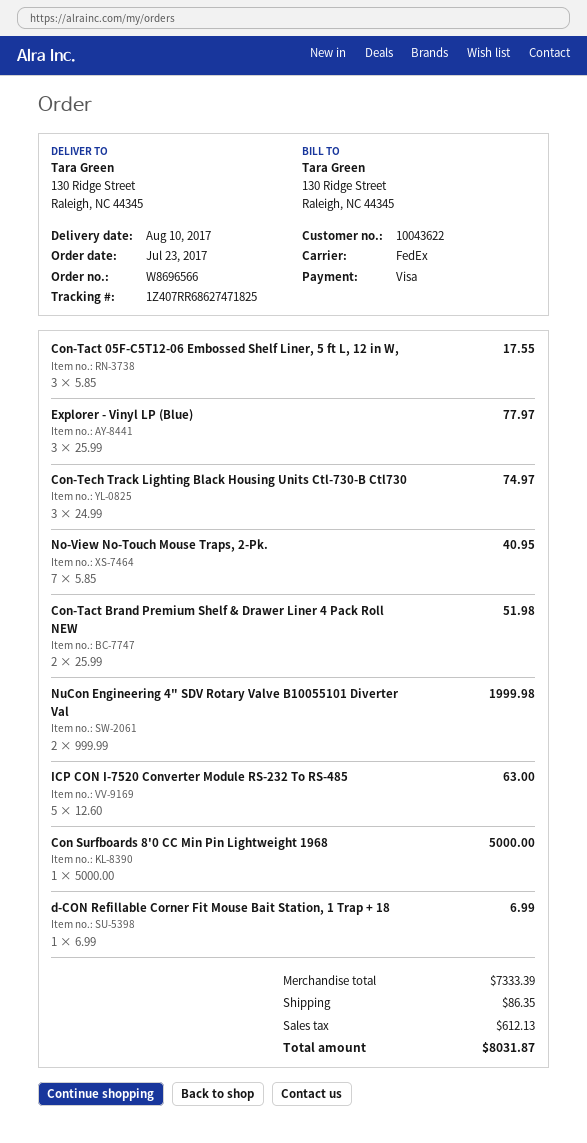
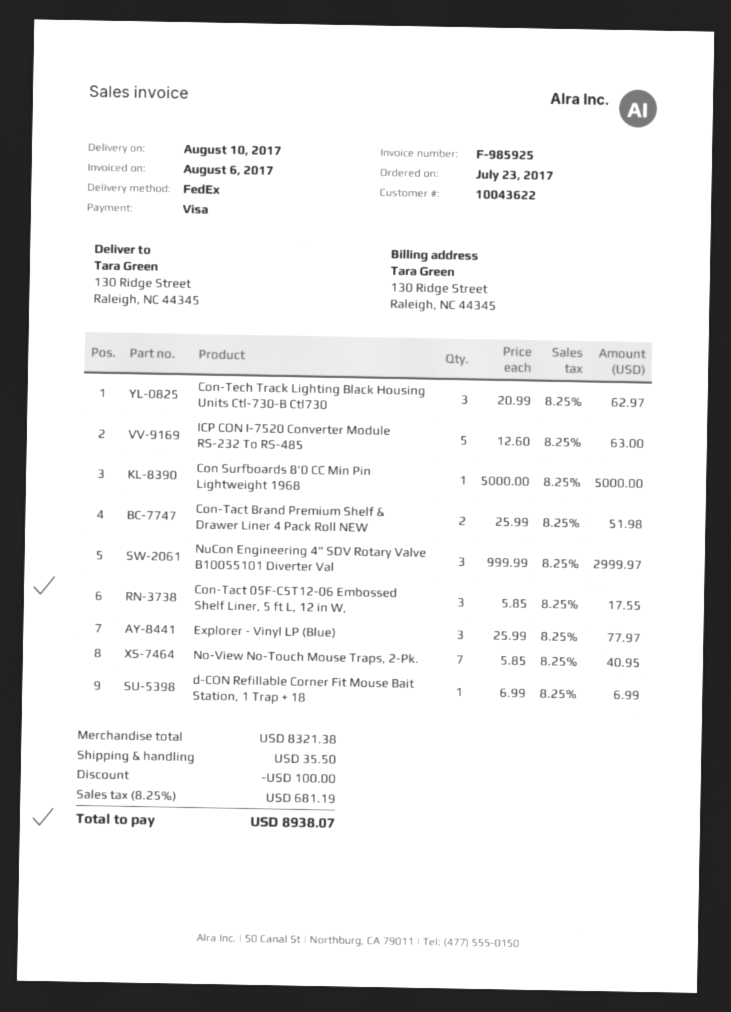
Con-Tech Track Lighting Black Housing Units Ctl-730-B Ctl730: 3 x 24.99 = 74.97 -> 3 x 20.99 = 62.97
NuCon Engineering 4" SDV Rotary Valve B10055101 Diverter Val: 2 x 999.99 = 1999.98 -> 3 x 999.99 = 2999.97
subtotal: 7333.39 -> 8321.38
discount: none -> 100.00
shipping: 86.35 -> 35.50
tax: 612.13 -> 681.19
total: 8031.87 -> 8938.07

